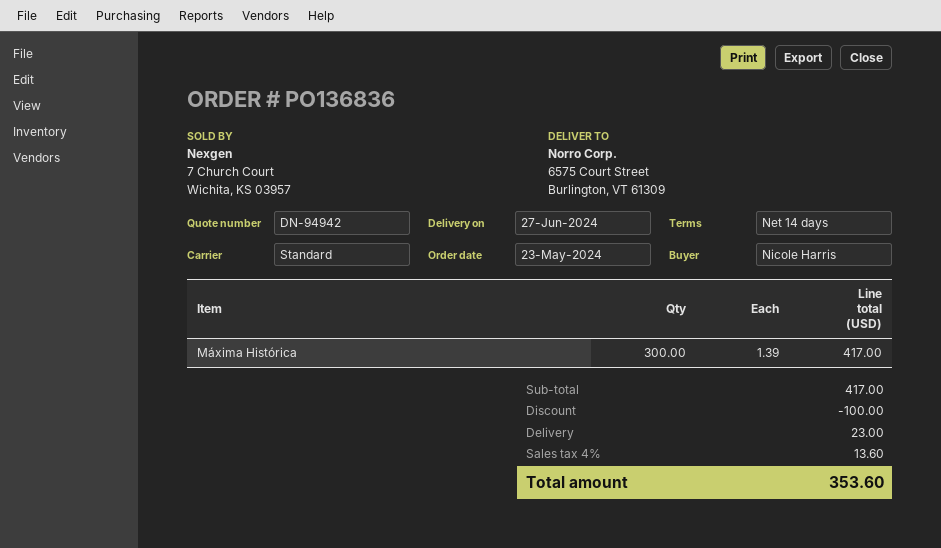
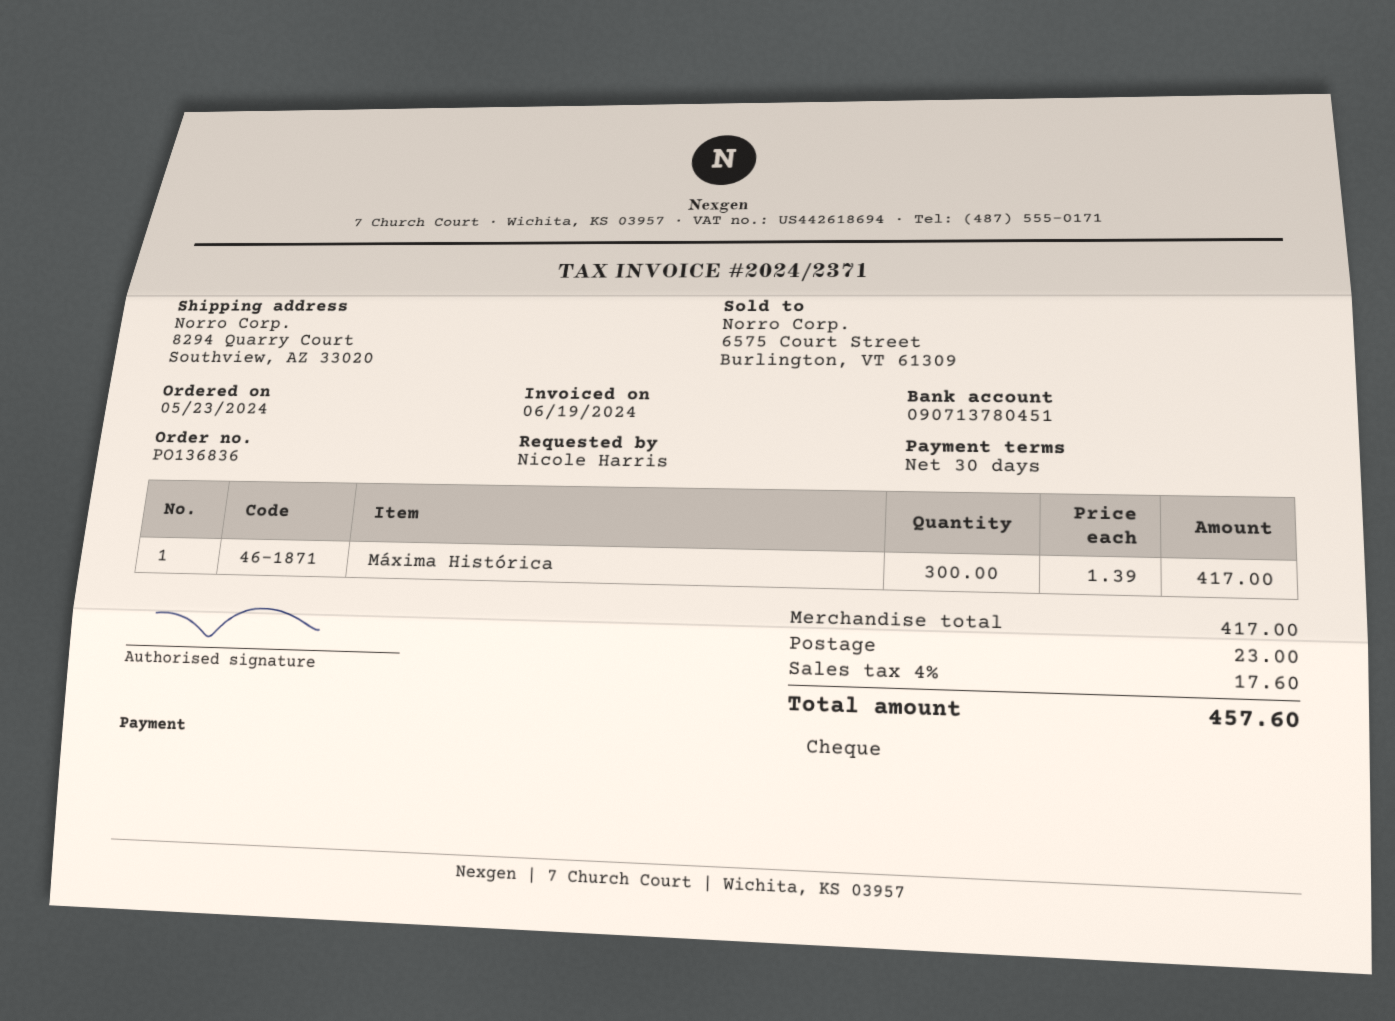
payment terms: 14 days -> 30 days
ship to: 6575 Court Street, Burlington, VT 61309 -> 8294 Quarry Court, Southview, AZ 33020
discount: 100.00 -> none
tax: 4% = 13.60 -> 4% = 17.60
total: 353.60 -> 457.60

